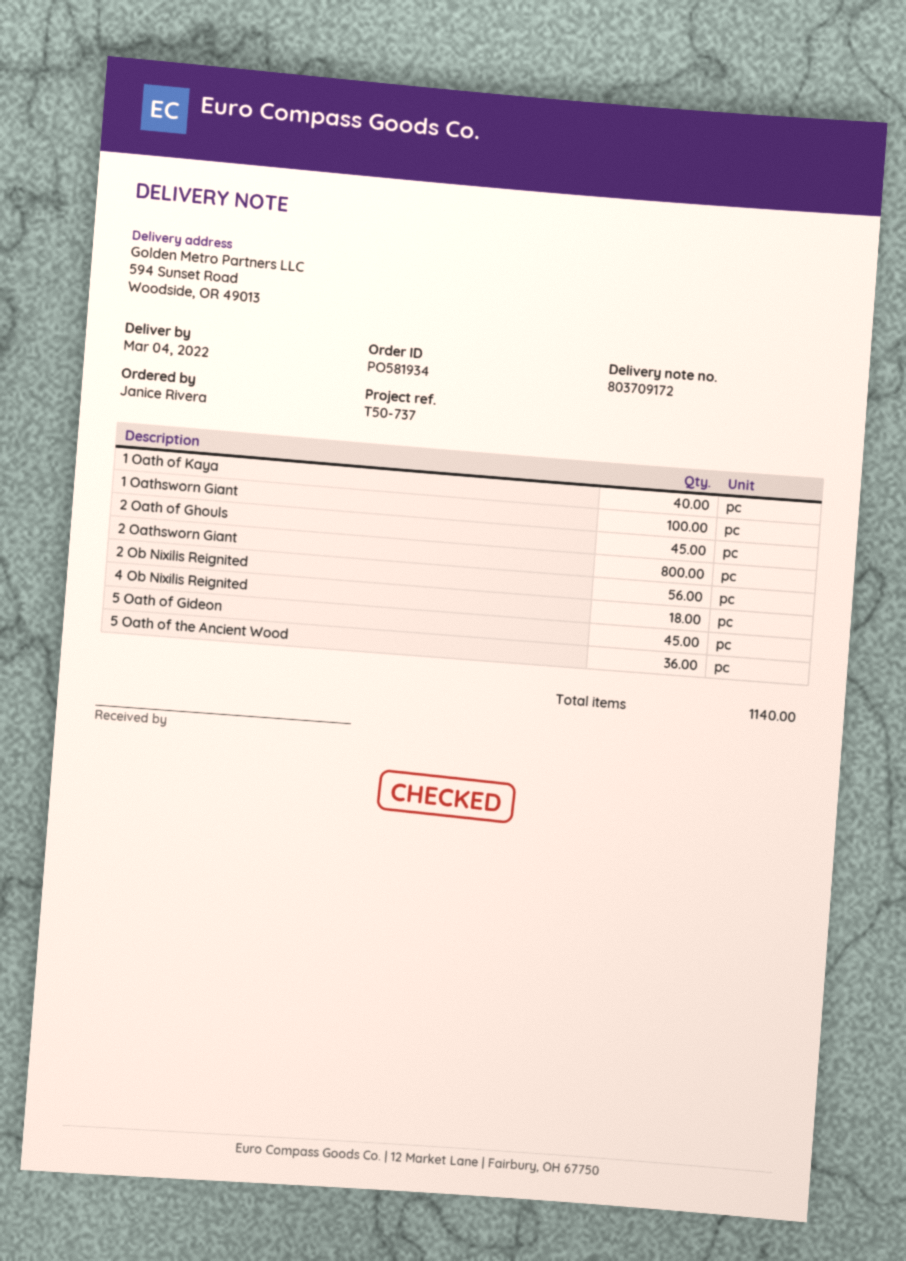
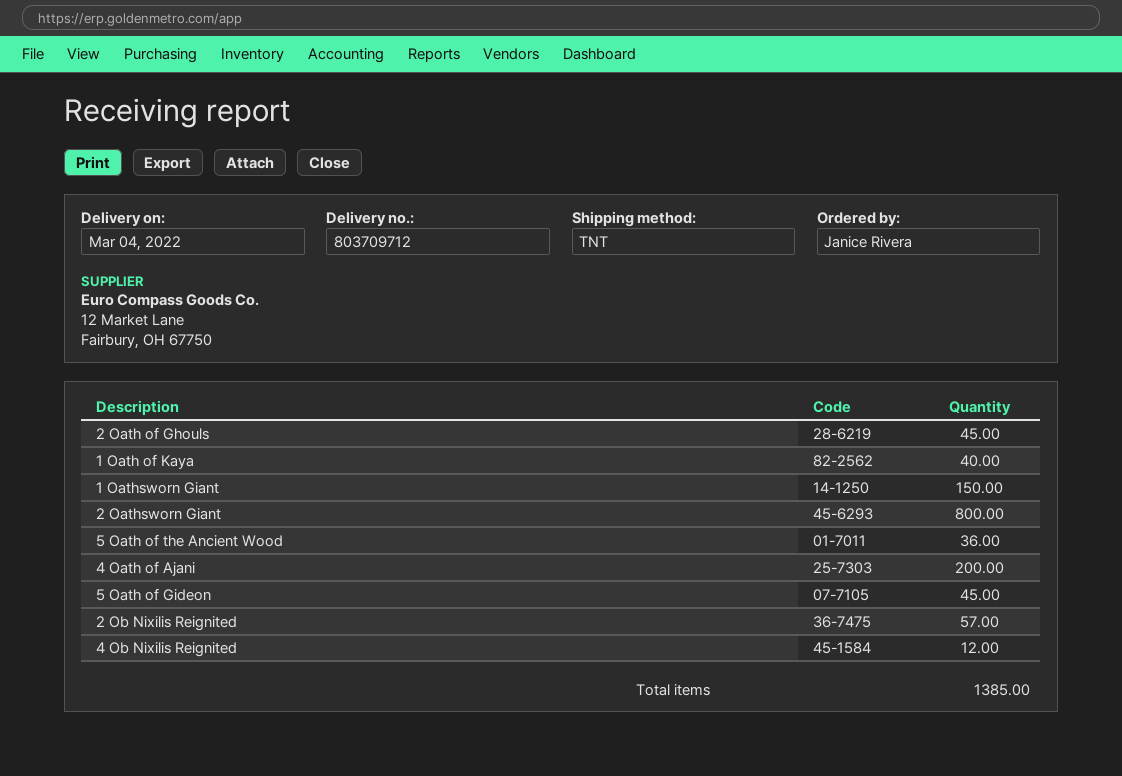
delivery note number: 803709172 -> 803709712
1 Oathsworn Giant: 100 -> 150
2 Ob Nixilis Reignited: 56 -> 57
4 Ob Nixilis Reignited: 18 -> 12
4 Oath of Ajani: none -> 200
total quantity: 1140 -> 1385

